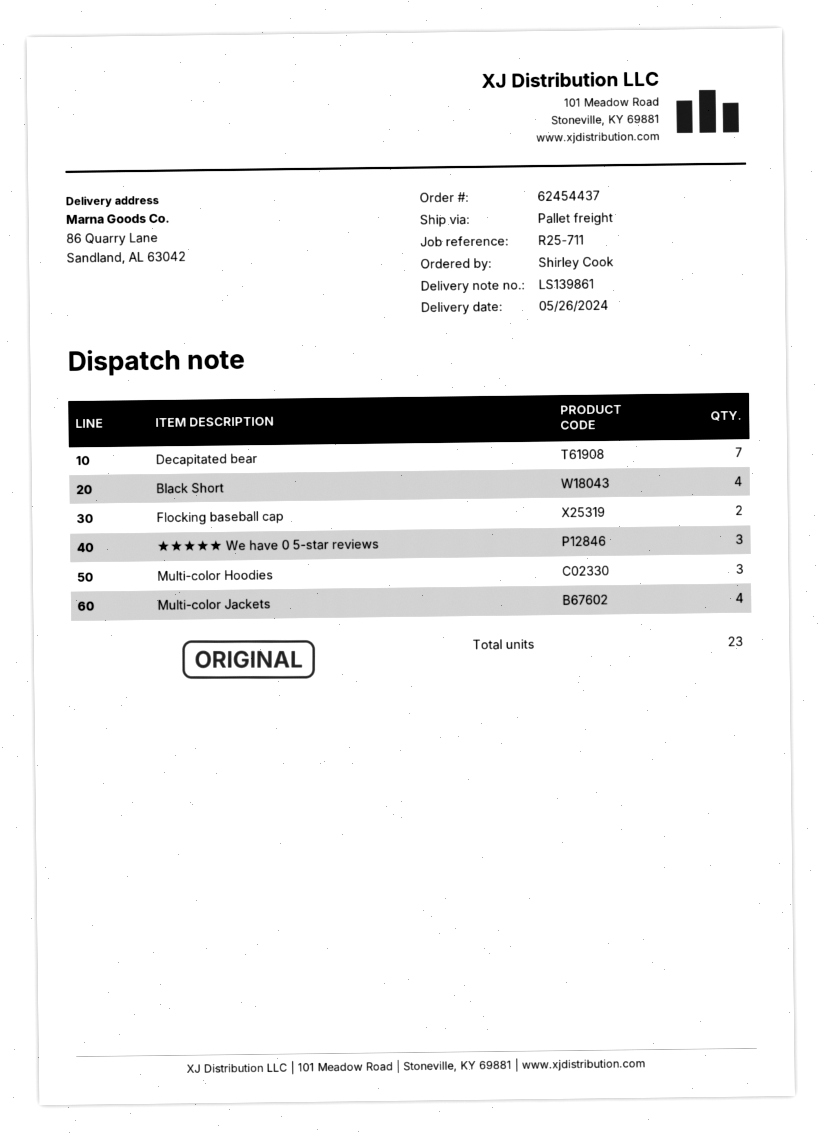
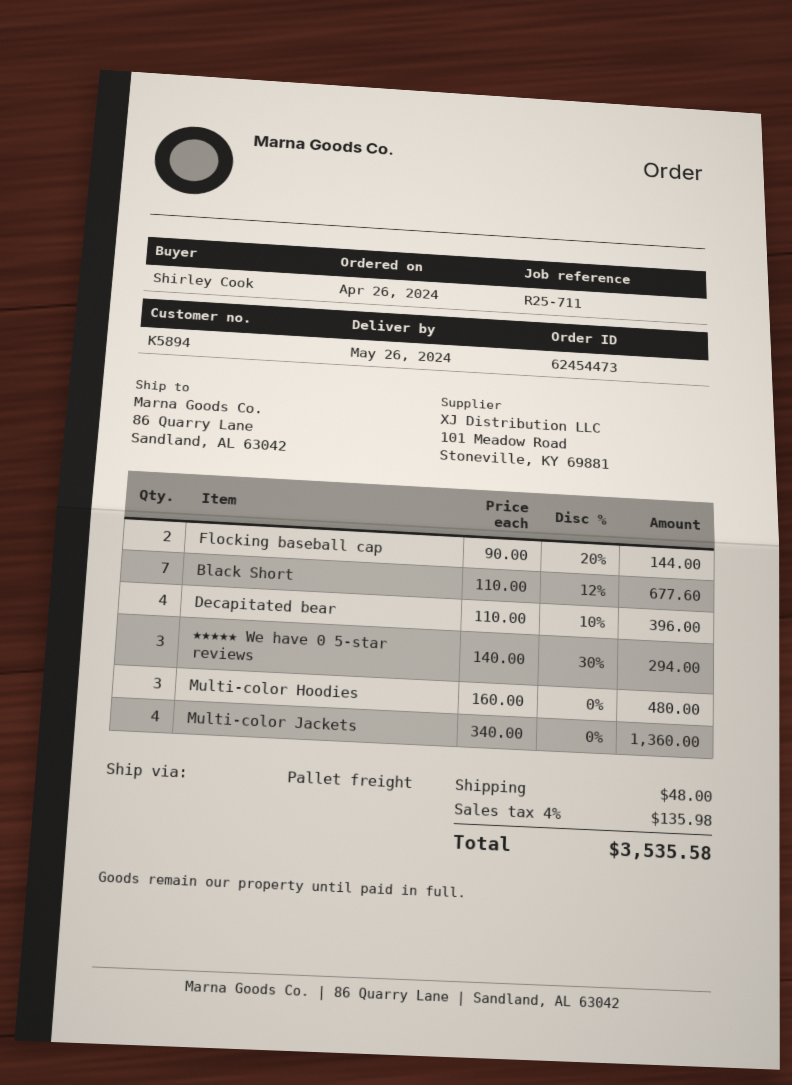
order number: 62454437 -> 62454473
Decapitated bear: 7 -> 4
Black Short: 4 -> 7

